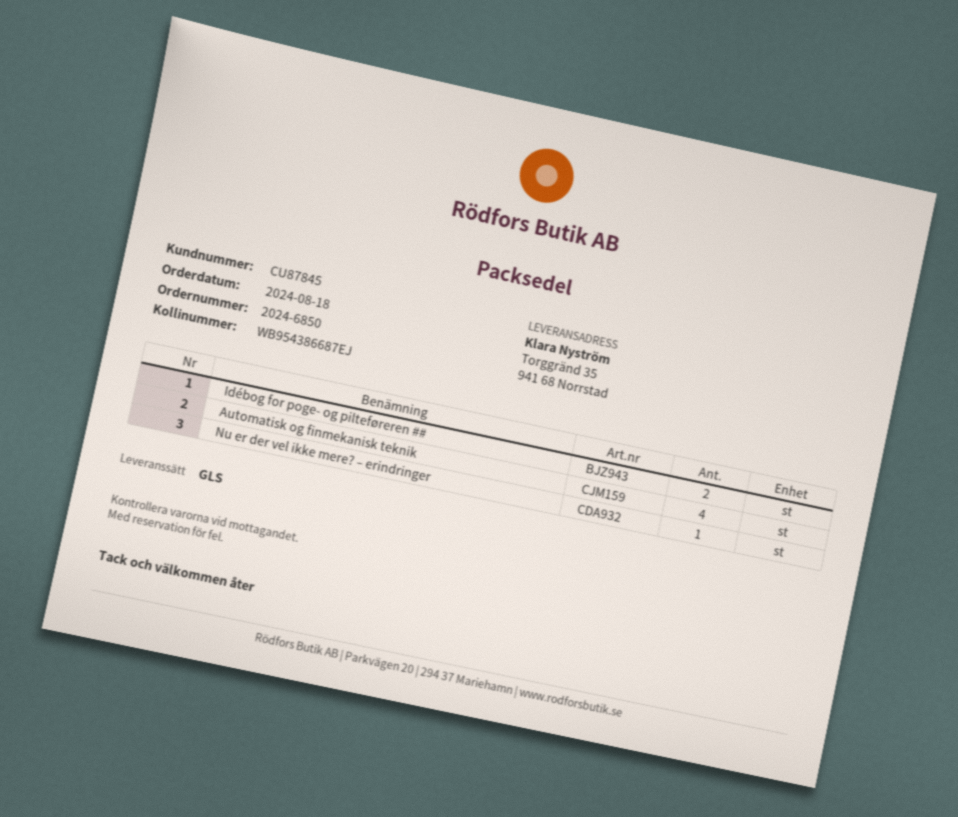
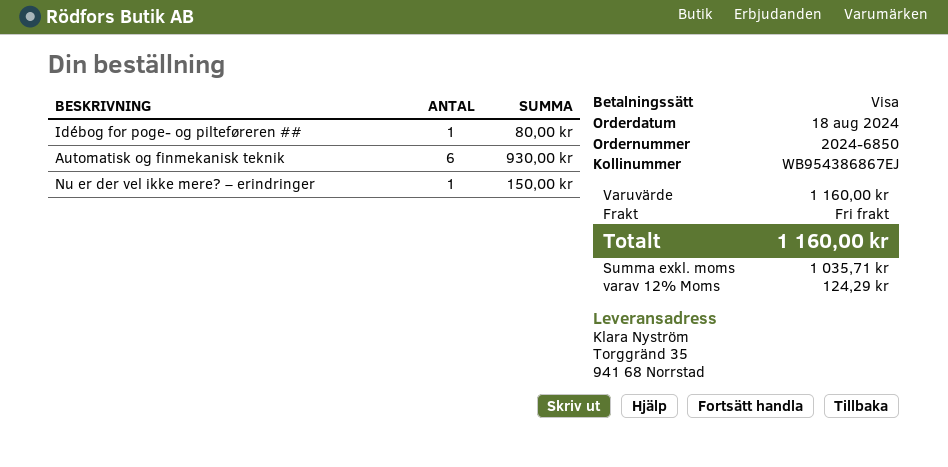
tracking number: WB954386687EJ -> WB954386867EJ
Idébog for poge- og pilteføreren ##: 2 -> 1
Automatisk og finmekanisk teknik: 4 -> 6

